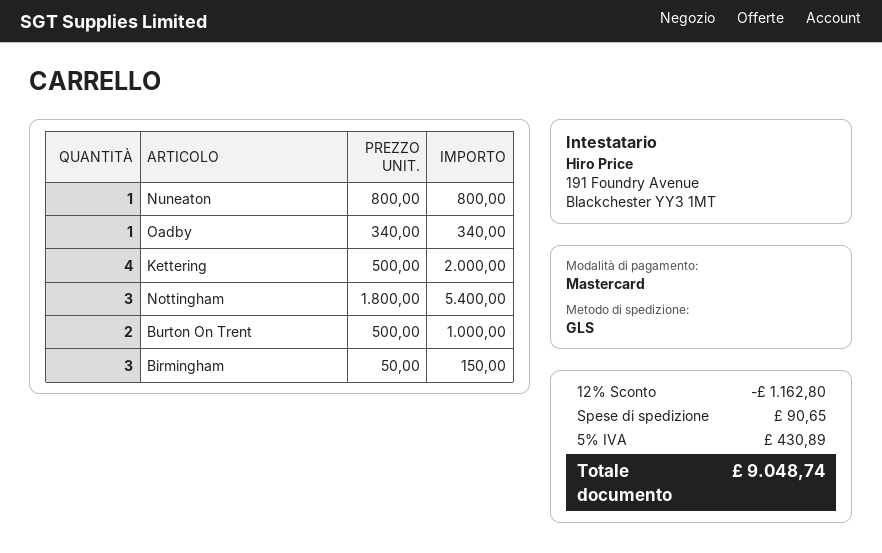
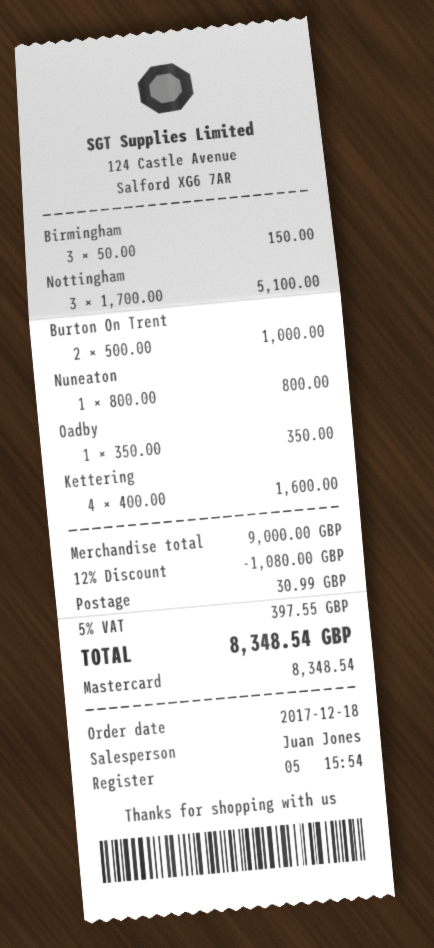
Oadby: 1 x 340.00 = 340.00 -> 1 x 350.00 = 350.00
Kettering: 4 x 500.00 = 2000.00 -> 4 x 400.00 = 1600.00
Nottingham: 3 x 1800.00 = 5400.00 -> 3 x 1700.00 = 5100.00
discount: 12% = 1162.80 -> 12% = 1080.00
shipping: 90.65 -> 30.99
tax: 5% = 430.89 -> 5% = 397.55
total: 9048.74 -> 8348.54

